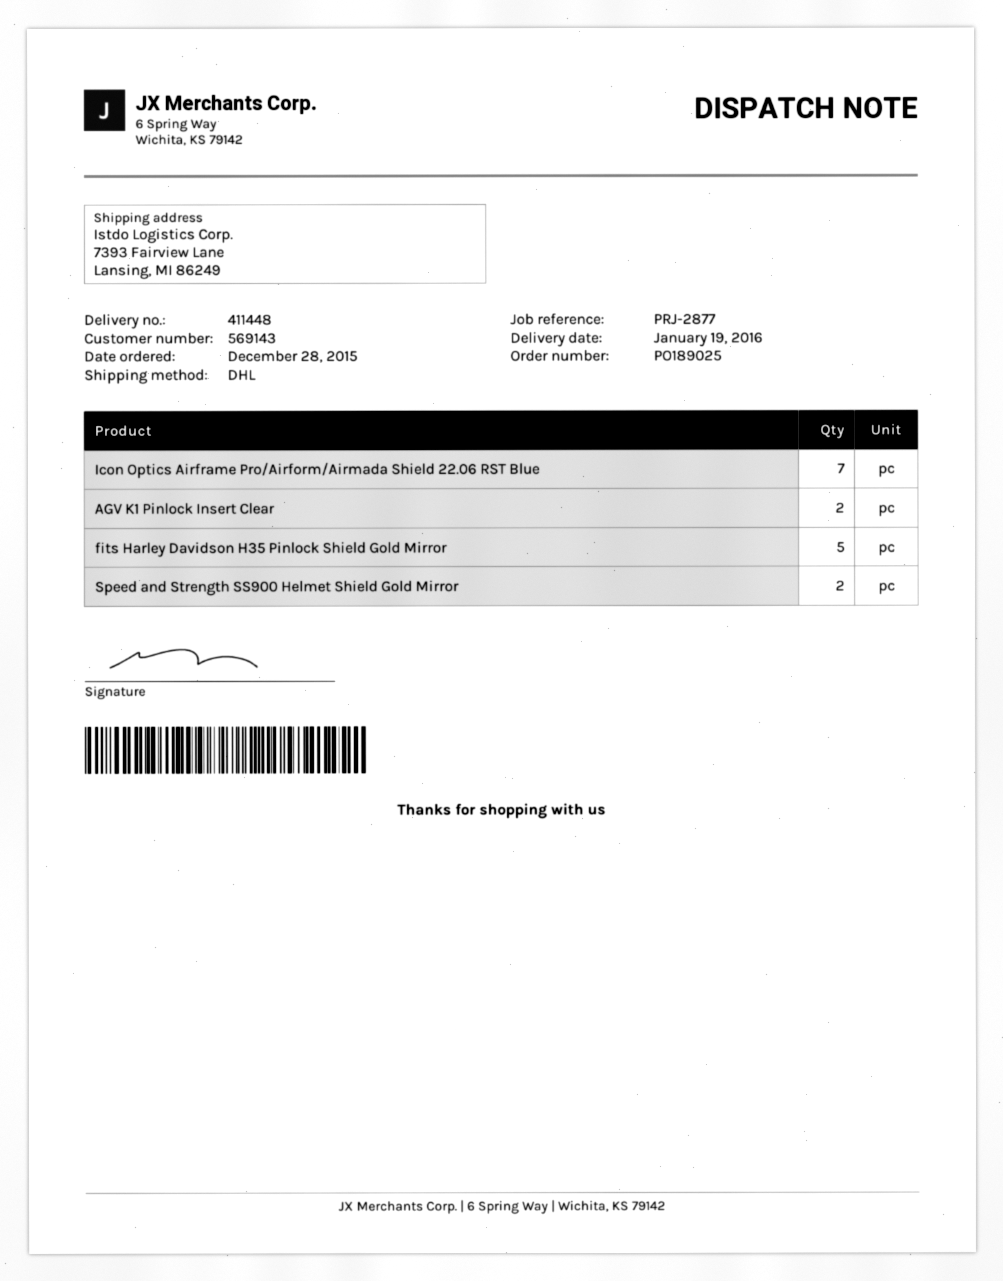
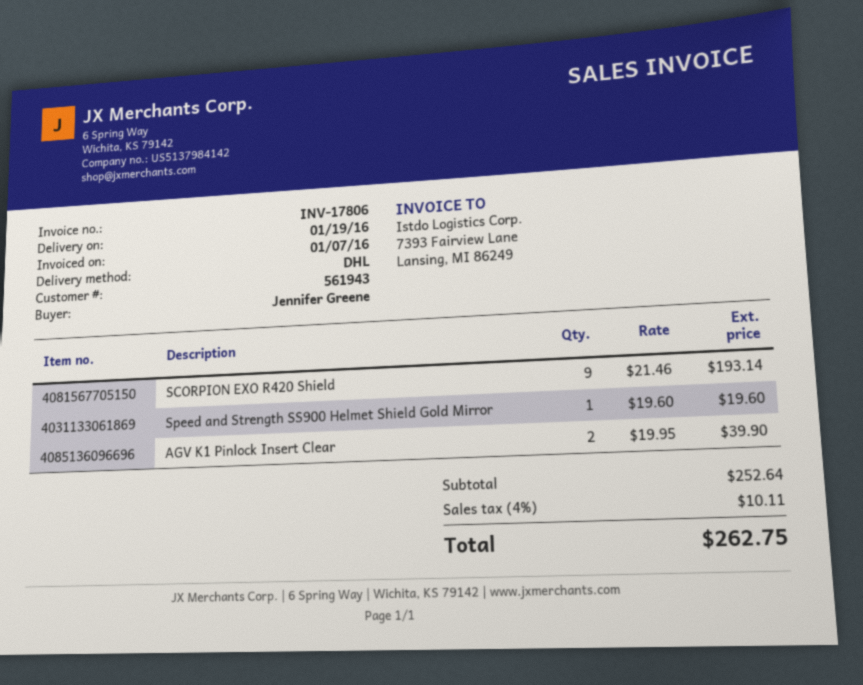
customer number: 569143 -> 561943
Icon Optics Airframe Pro/Airform/Airmada Shield 22.06 RST Blue: 7 -> none
fits Harley Davidson H35 Pinlock Shield Gold Mirror: 5 -> none
Speed and Strength SS900 Helmet Shield Gold Mirror: 2 -> 1
SCORPION EXO R420 Shield: none -> 9

